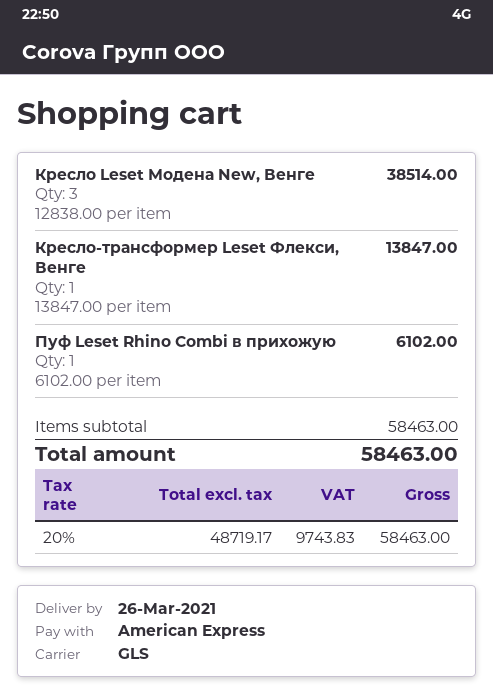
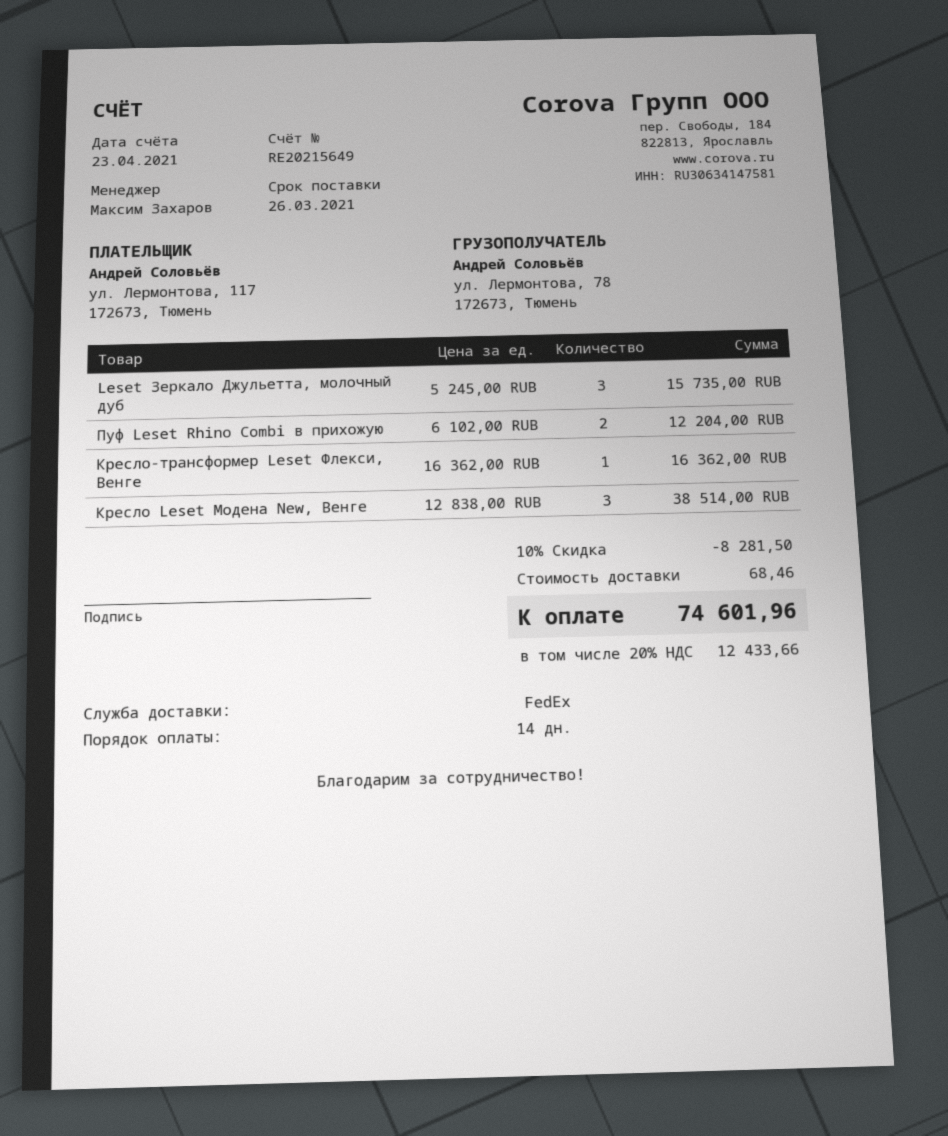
shipping method: GLS -> FedEx
Кресло-трансформер Leset Флекси, Венге: 1 x 13847.00 = 13847.00 -> 1 x 16362.00 = 16362.00
Пуф Leset Rhino Combi в прихожую: 1 x 6102.00 = 6102.00 -> 2 x 6102.00 = 12204.00
Leset Зеркало Джульетта, молочный дуб: none -> 3 x 5245.00 = 15735.00
discount: none -> 10% = 8281.50
shipping: none -> 68.46
tax: 20% = 9743.83 -> 20% = 12433.66
total: 58463.00 -> 74601.96

